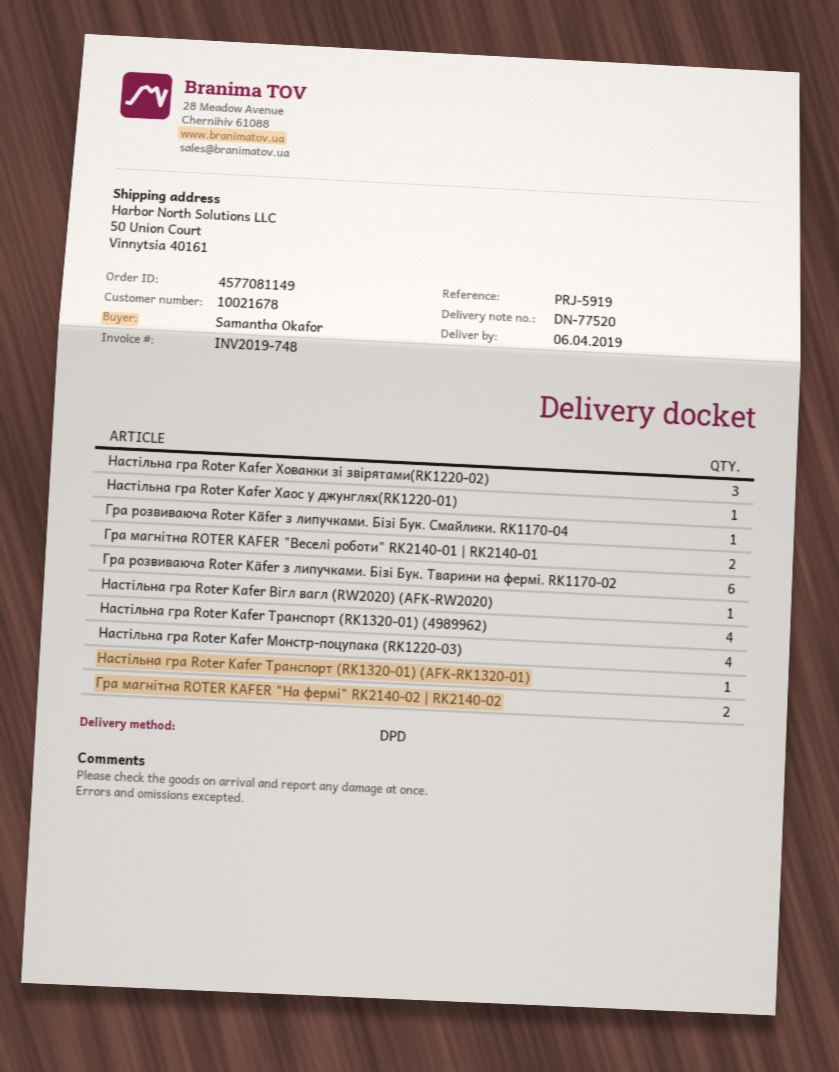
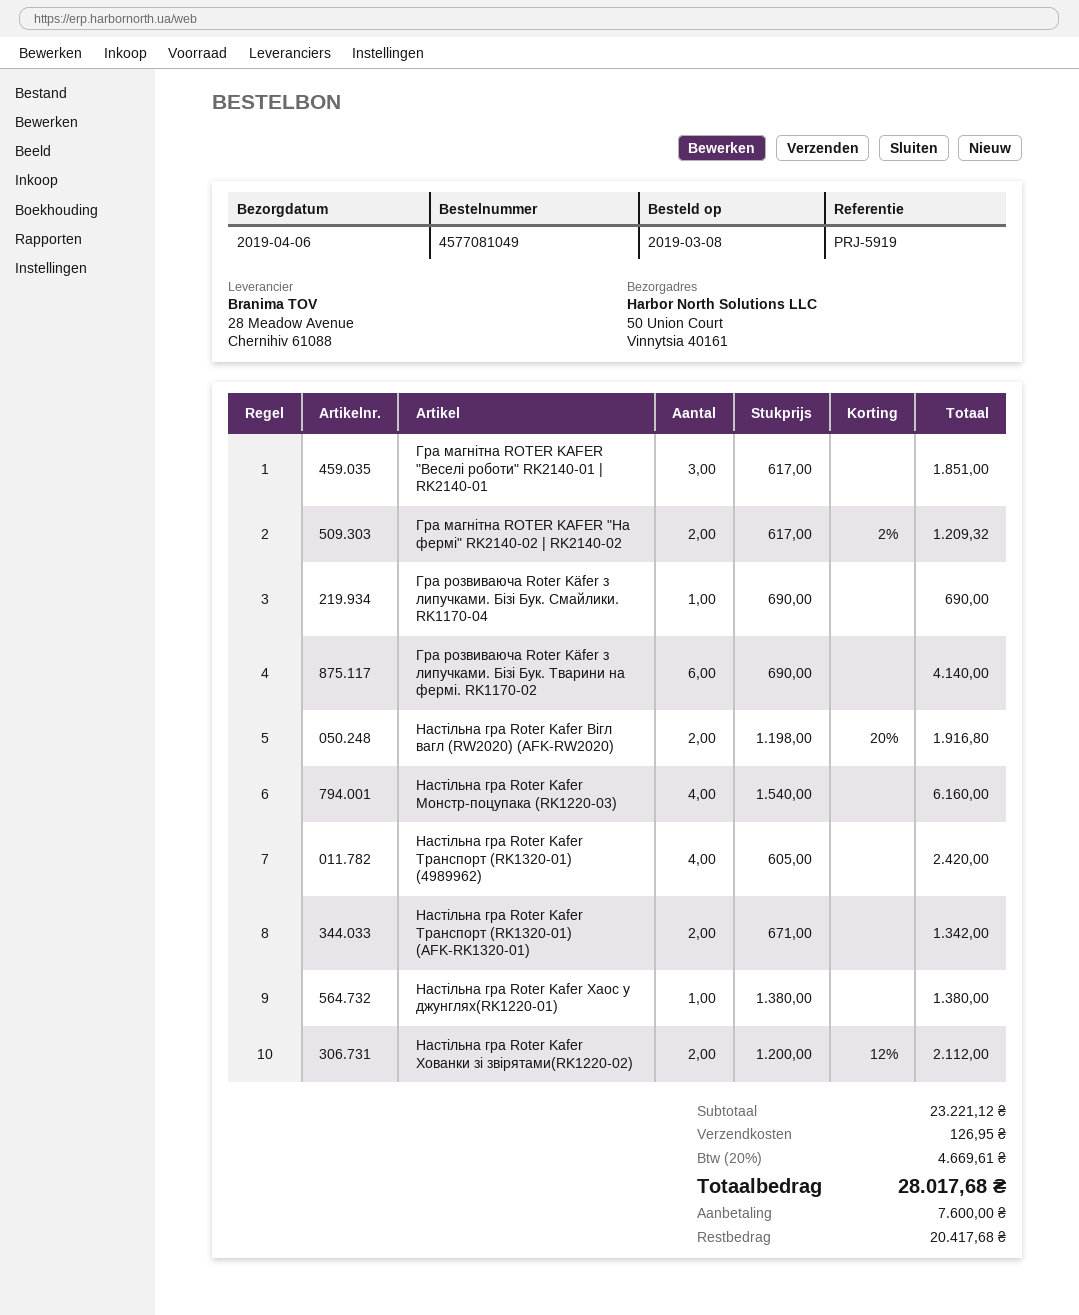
order number: 4577081149 -> 4577081049
Настільна гра Roter Kafer Хованки зі звірятами(RK1220-02): 3 -> 2
Гра магнітна ROTER KAFER "Веселі роботи" RK2140-01 | RK2140-01: 2 -> 3
Настільна гра Roter Kafer Вігл вагл (RW2020) (AFK-RW2020): 1 -> 2
Настільна гра Roter Kafer Транспорт (RK1320-01) (AFK-RK1320-01): 1 -> 2

